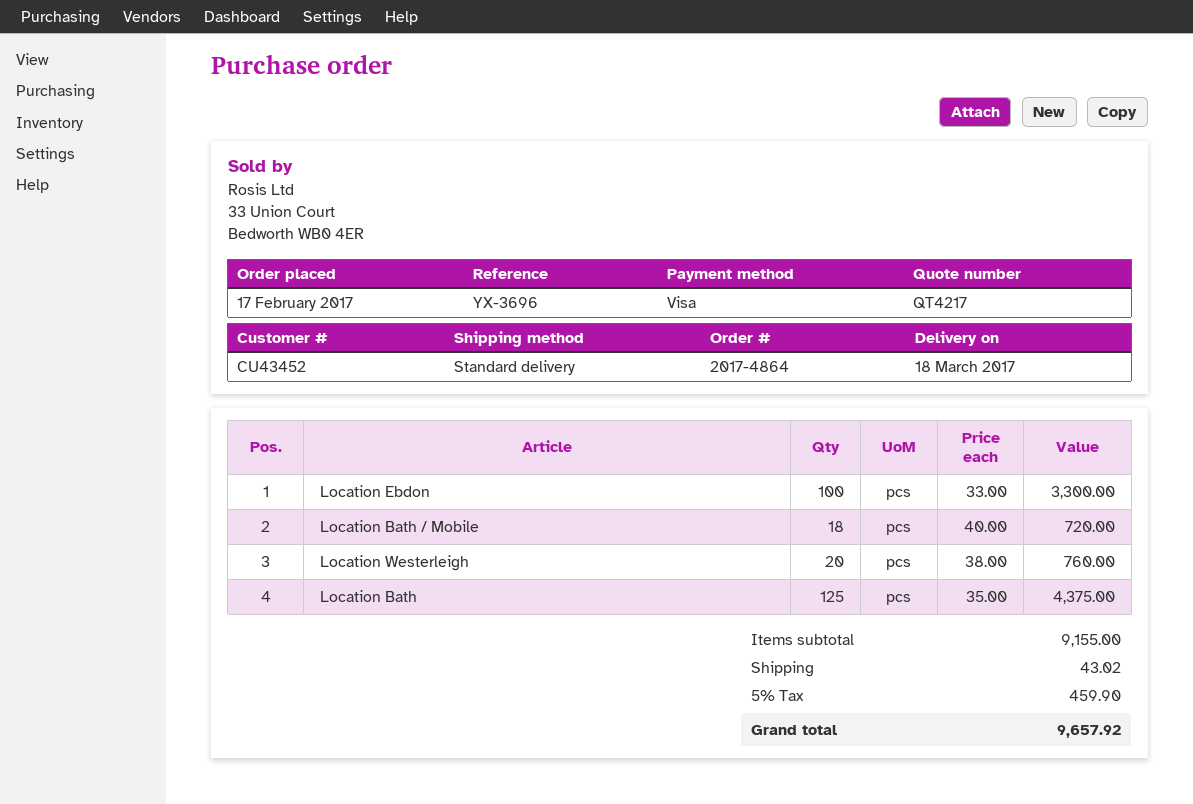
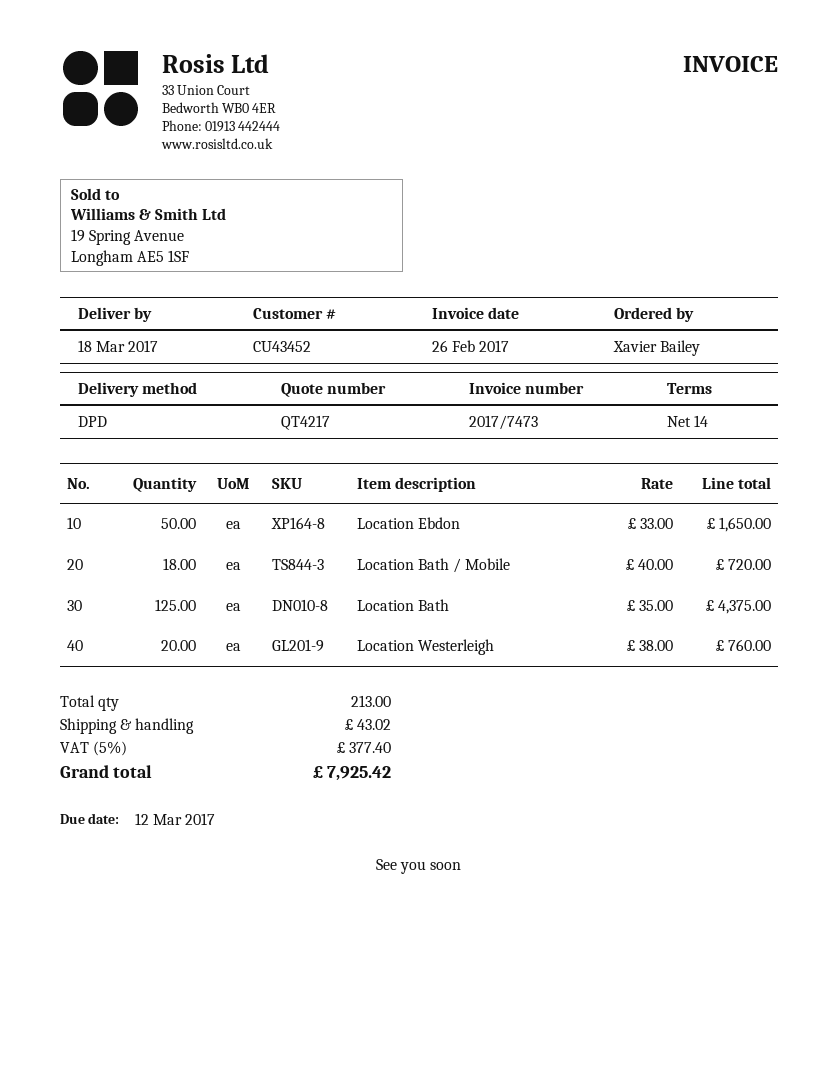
shipping method: standard -> DPD
Location Ebdon: 100 x 33.00 = 3300.00 -> 50 x 33.00 = 1650.00
tax: 5% = 459.90 -> 5% = 377.40
total: 9657.92 -> 7925.42

